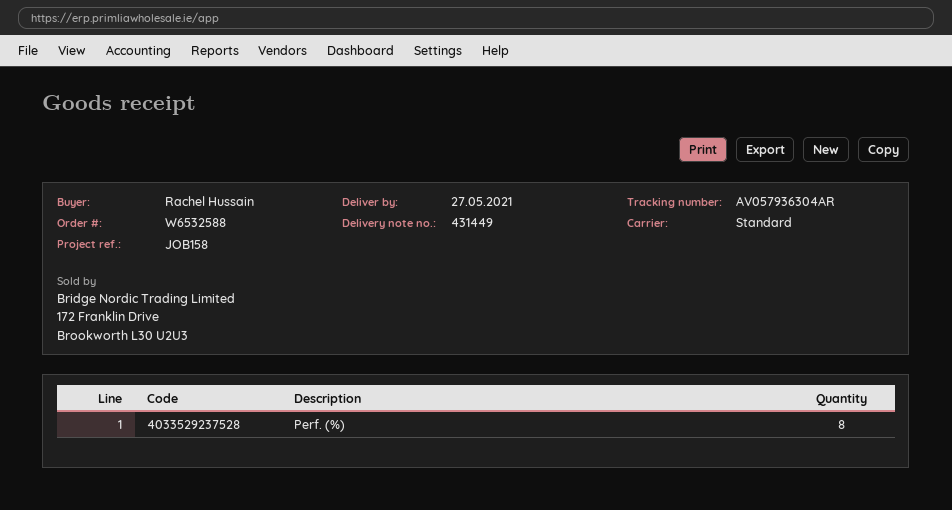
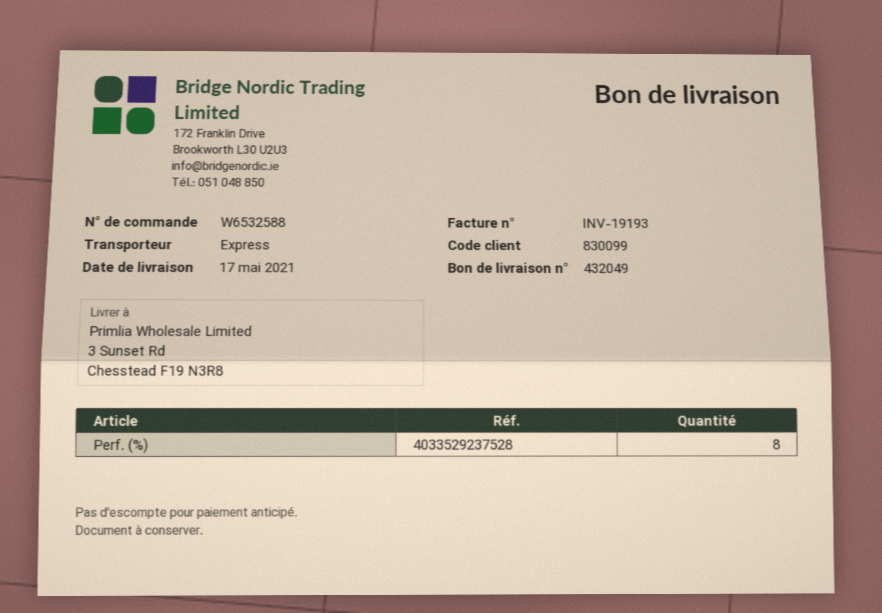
delivery note number: 431449 -> 432049
delivery date: 2021-05-27 -> 2021-05-17
shipping method: standard -> express

